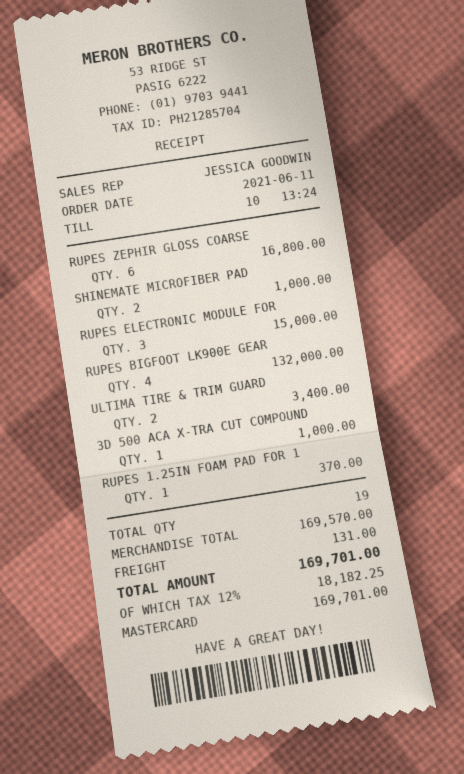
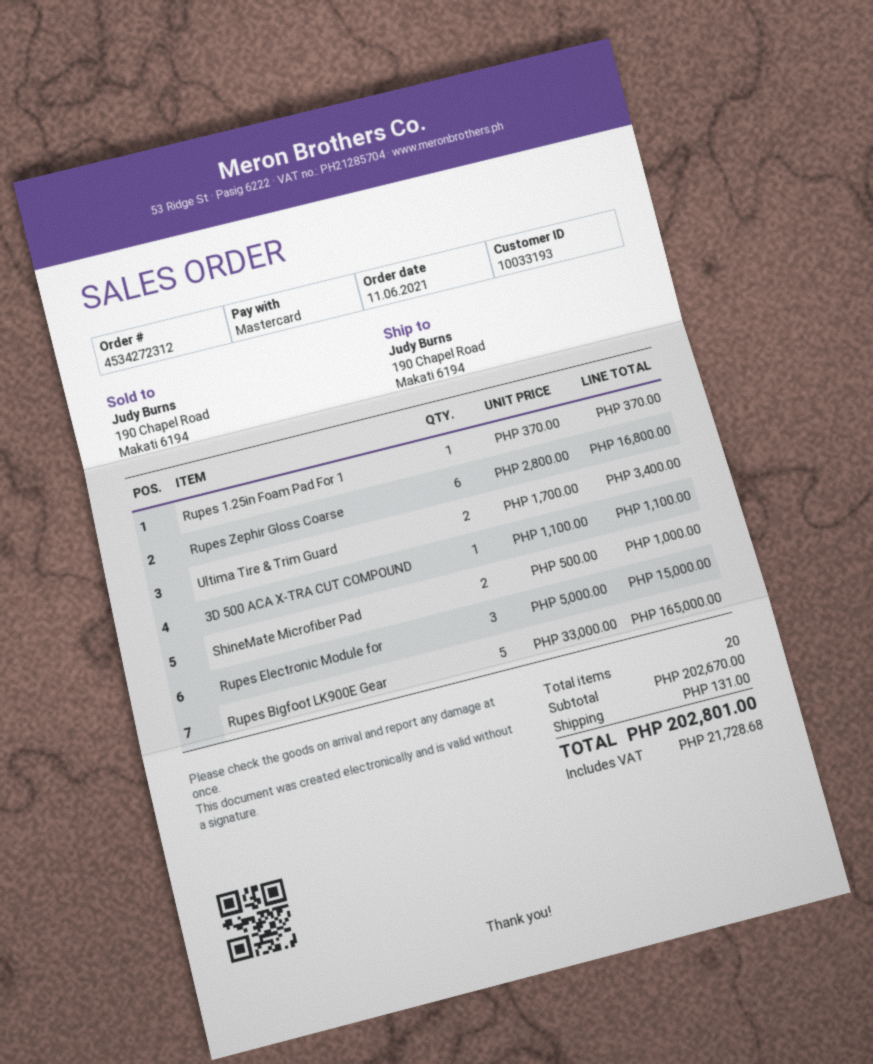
RUPES BIGFOOT LK900E GEAR: 4 for 132000.00 -> 5 for 165000.00
3D 500 ACA X-TRA CUT COMPOUND: 1 for 1000.00 -> 1 for 1100.00
total quantity: 19 -> 20
subtotal: 169570.00 -> 202670.00
tax: 18182.25 -> 21728.68
total: 169701.00 -> 202801.00

